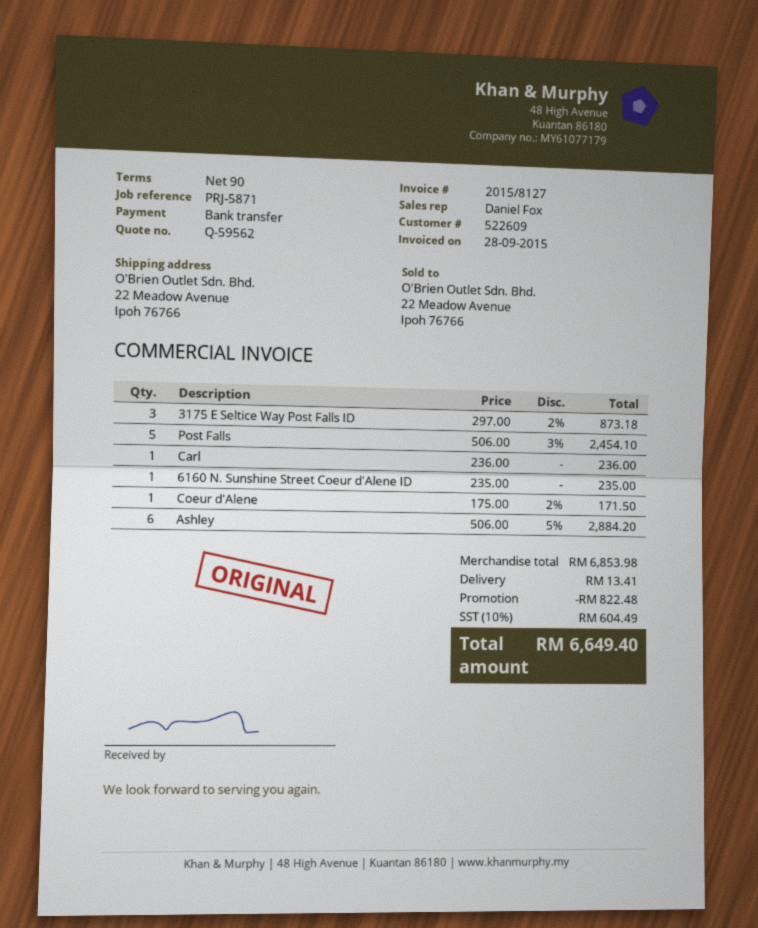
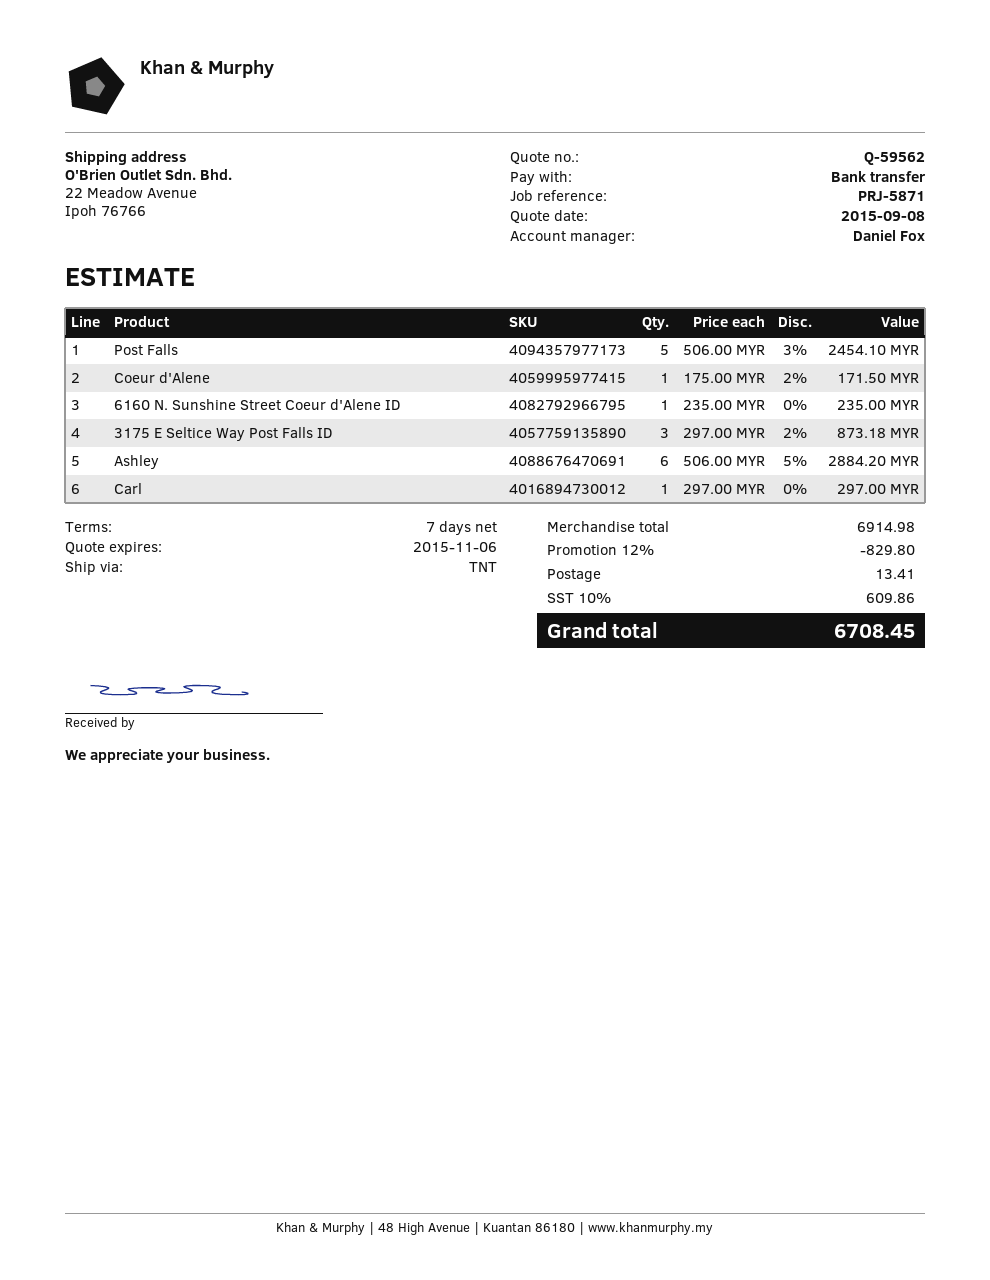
payment terms: 90 days -> 7 days
Carl: 1 x 236.00 = 236.00 -> 1 x 297.00 = 297.00
subtotal: 6853.98 -> 6914.98
discount: 822.48 -> 829.80
tax: 10% = 604.49 -> 10% = 609.86
total: 6649.40 -> 6708.45

